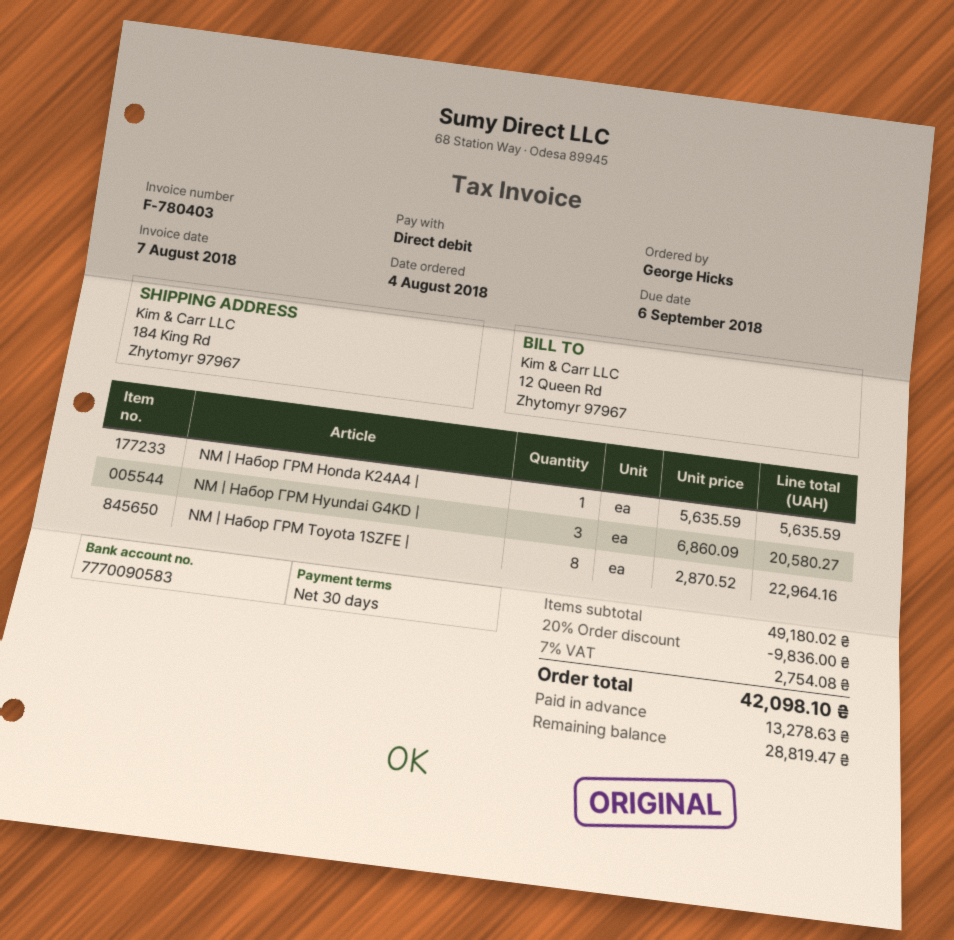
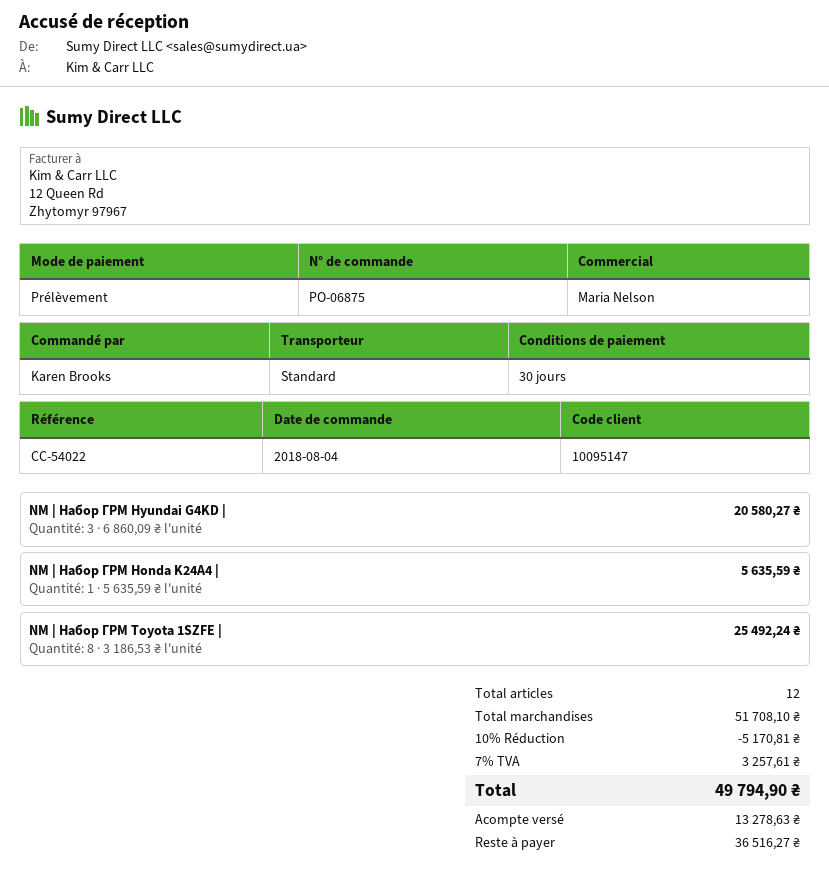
ordered by: George Hicks -> Karen Brooks
NM | Набор ГРМ Toyota 1SZFE |: 8 x 2870.52 = 22964.16 -> 8 x 3186.53 = 25492.24
subtotal: 49180.02 -> 51708.10
discount: 20% = 9836.00 -> 10% = 5170.81
tax: 7% = 2754.08 -> 7% = 3257.61
total: 42098.10 -> 49794.90
balance: 28819.47 -> 36516.27

